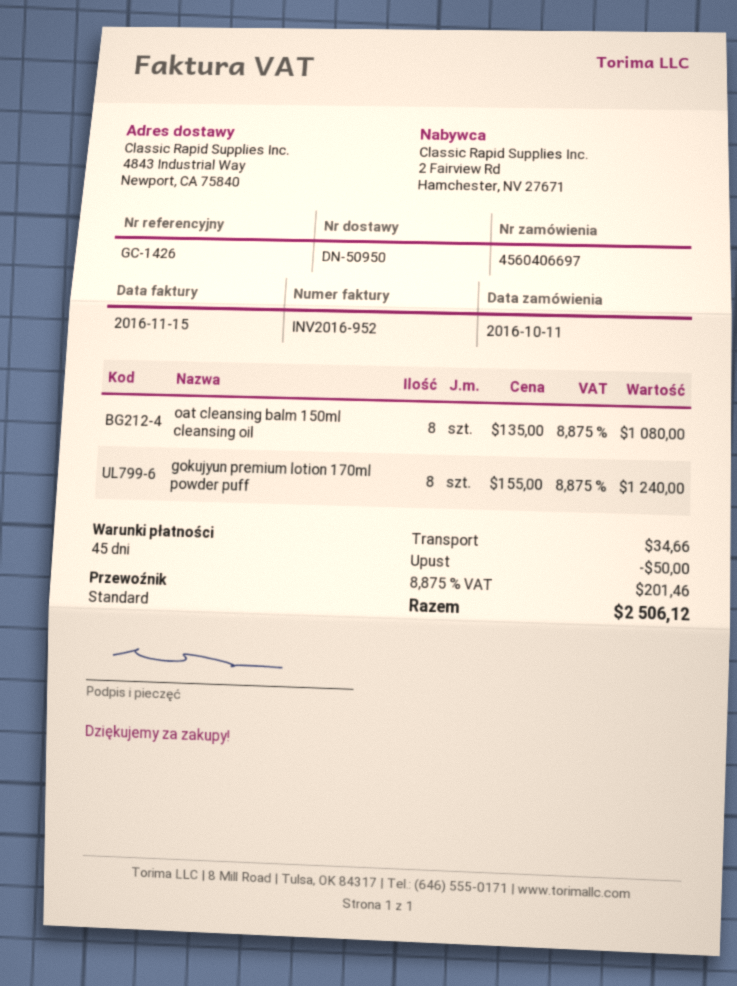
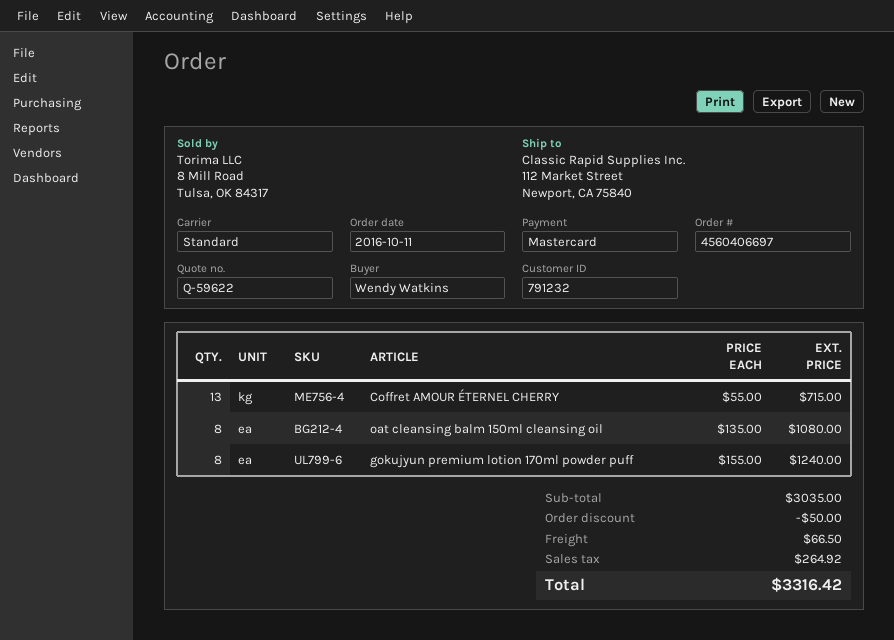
ship to: 4843 Industrial Way, Newport, CA 75840 -> 112 Market Street, Newport, CA 75840
Coffret AMOUR ÉTERNEL CHERRY: none -> 13 x 55.00 = 715.00
shipping: 34.66 -> 66.50
tax: 201.46 -> 264.92
total: 2506.12 -> 3316.42

